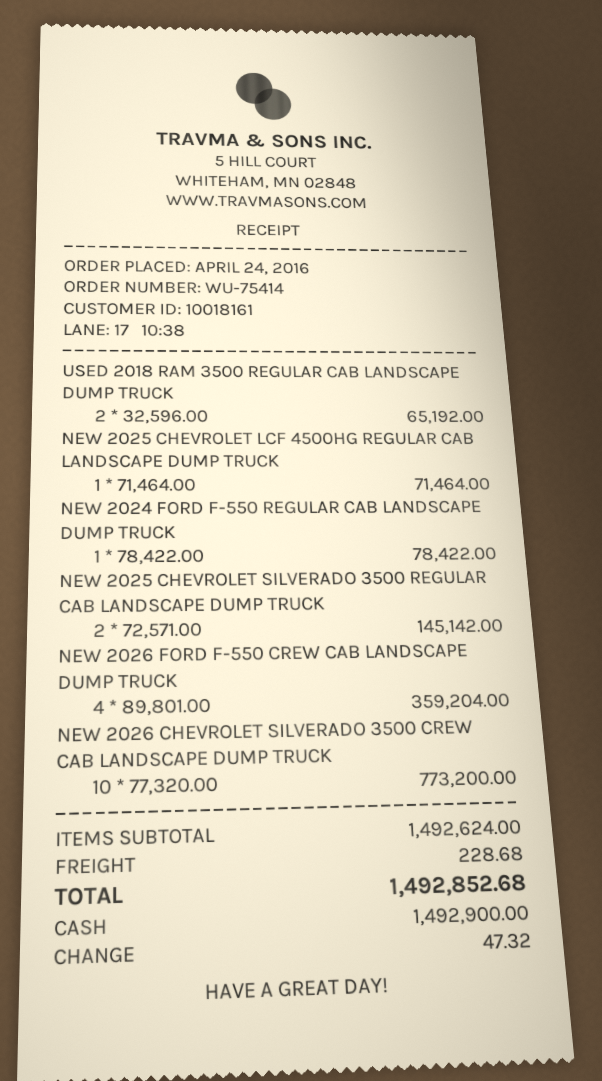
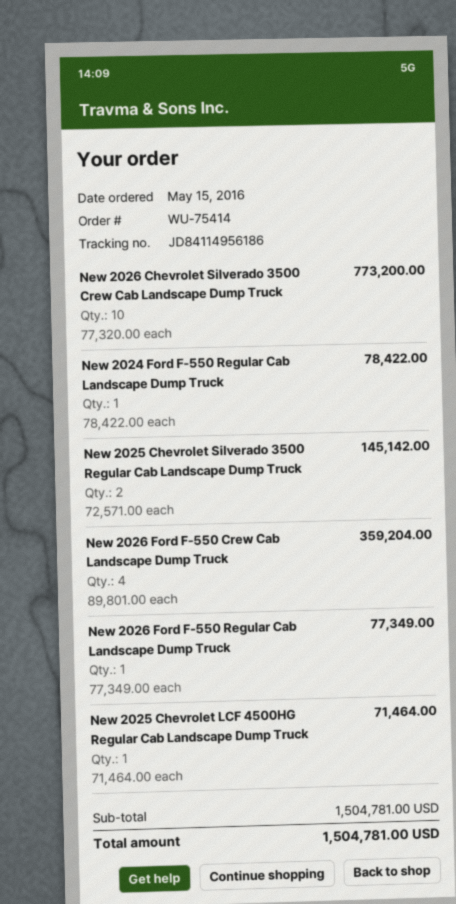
order date: 2016-04-24 -> 2016-05-15
USED 2018 RAM 3500 REGULAR CAB LANDSCAPE DUMP TRUCK: 2 x 32596.00 = 65192.00 -> none
New 2026 Ford F-550 Regular Cab Landscape Dump Truck: none -> 1 x 77349.00 = 77349.00
subtotal: 1492624.00 -> 1504781.00
shipping: 228.68 -> none
total: 1492852.68 -> 1504781.00

